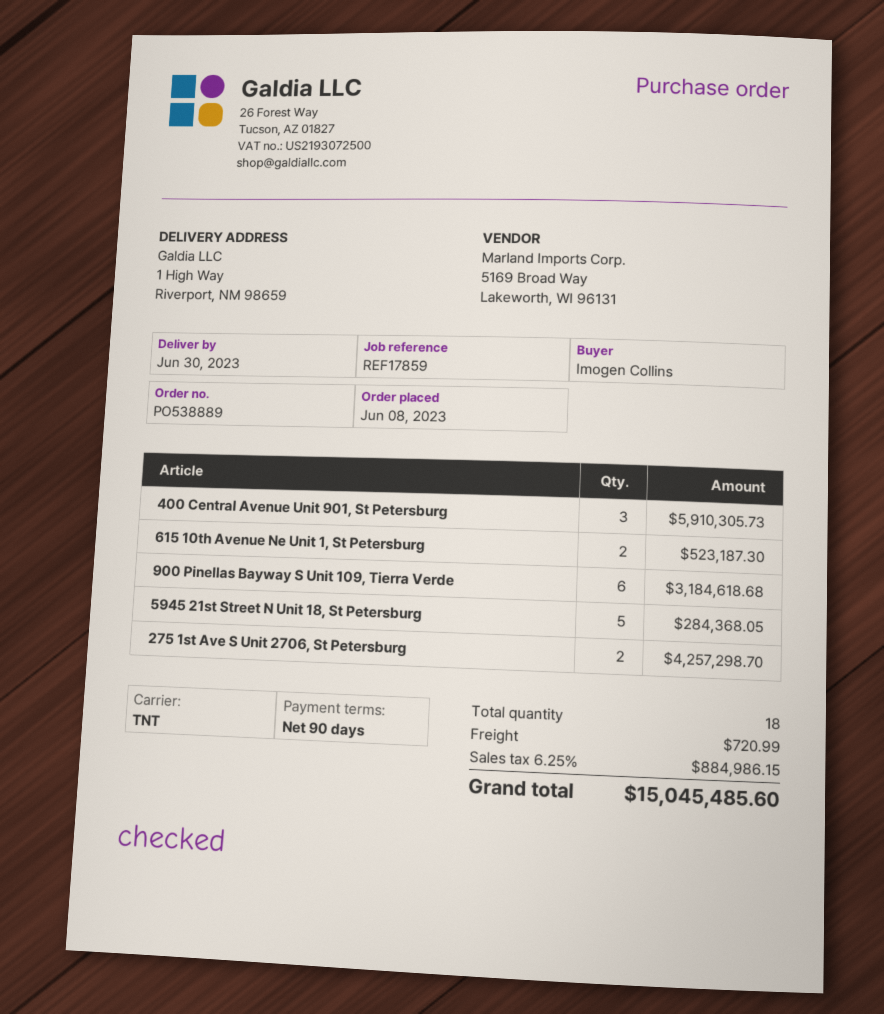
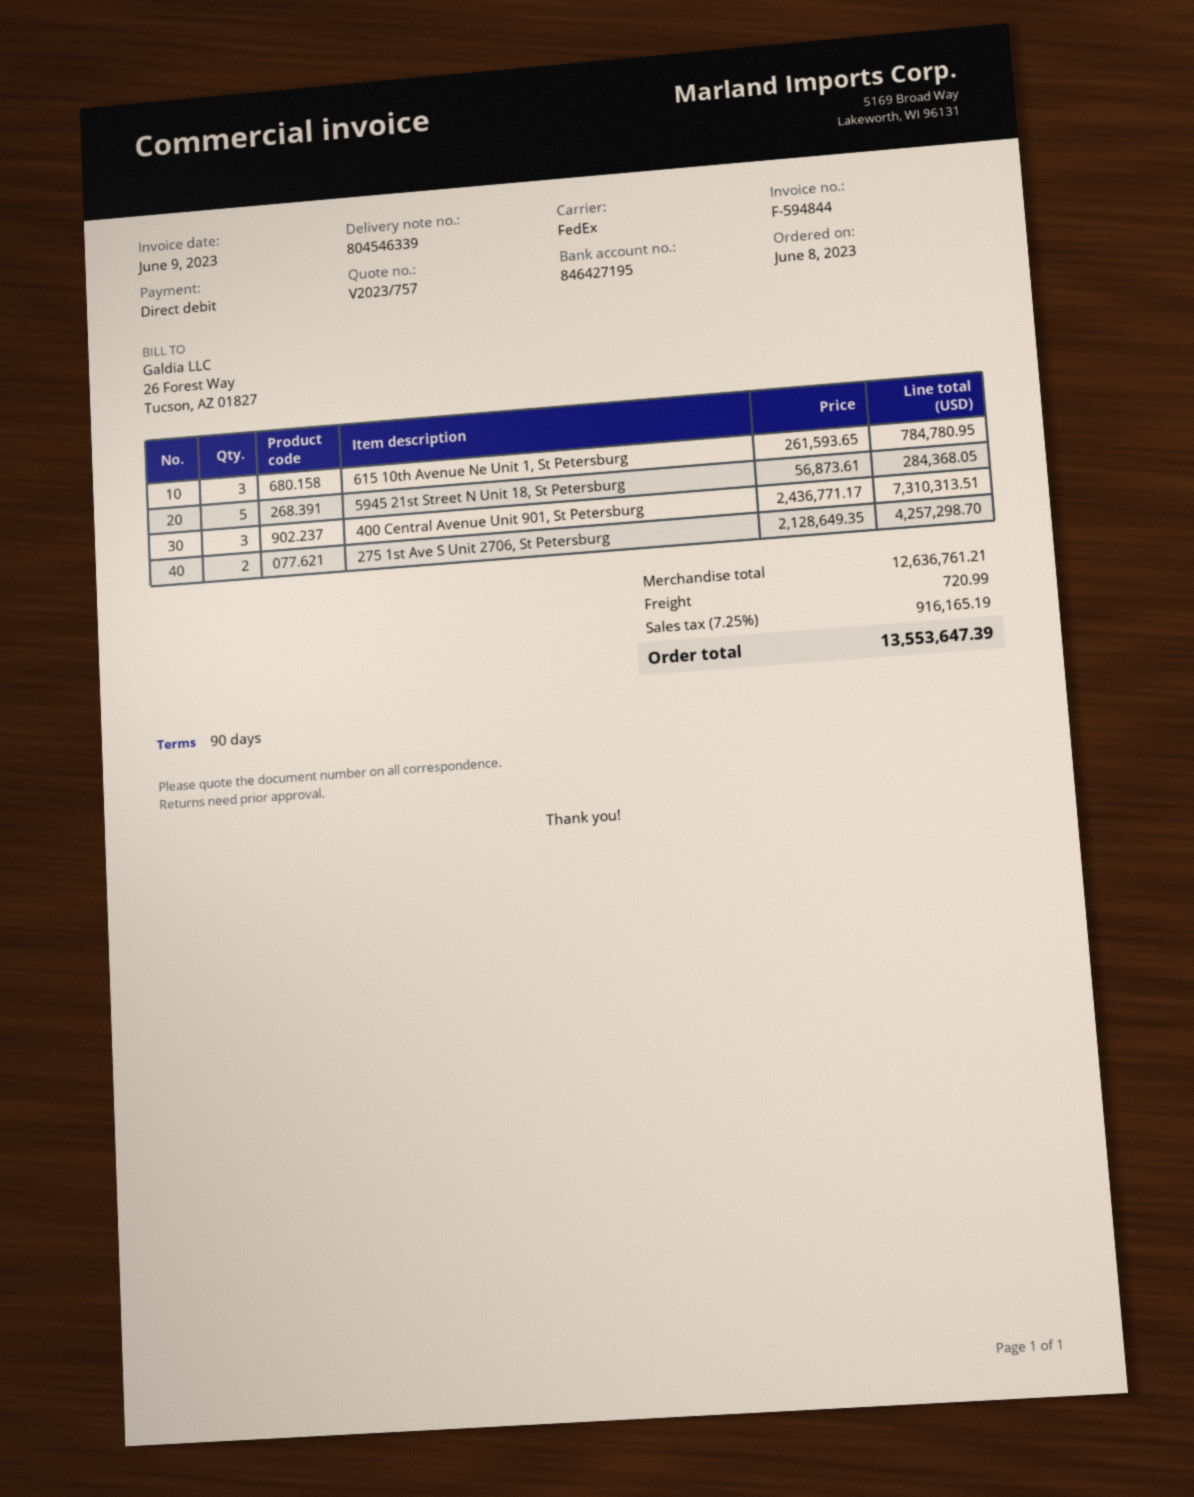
shipping method: TNT -> FedEx
400 Central Avenue Unit 901, St Petersburg: 3 for 5910305.73 -> 3 for 7310313.51
615 10th Avenue Ne Unit 1, St Petersburg: 2 for 523187.30 -> 3 for 784780.95
900 Pinellas Bayway S Unit 109, Tierra Verde: 6 for 3184618.68 -> none
tax: 6.25% = 884986.15 -> 7.25% = 916165.19
total: 15045485.60 -> 13553647.39

